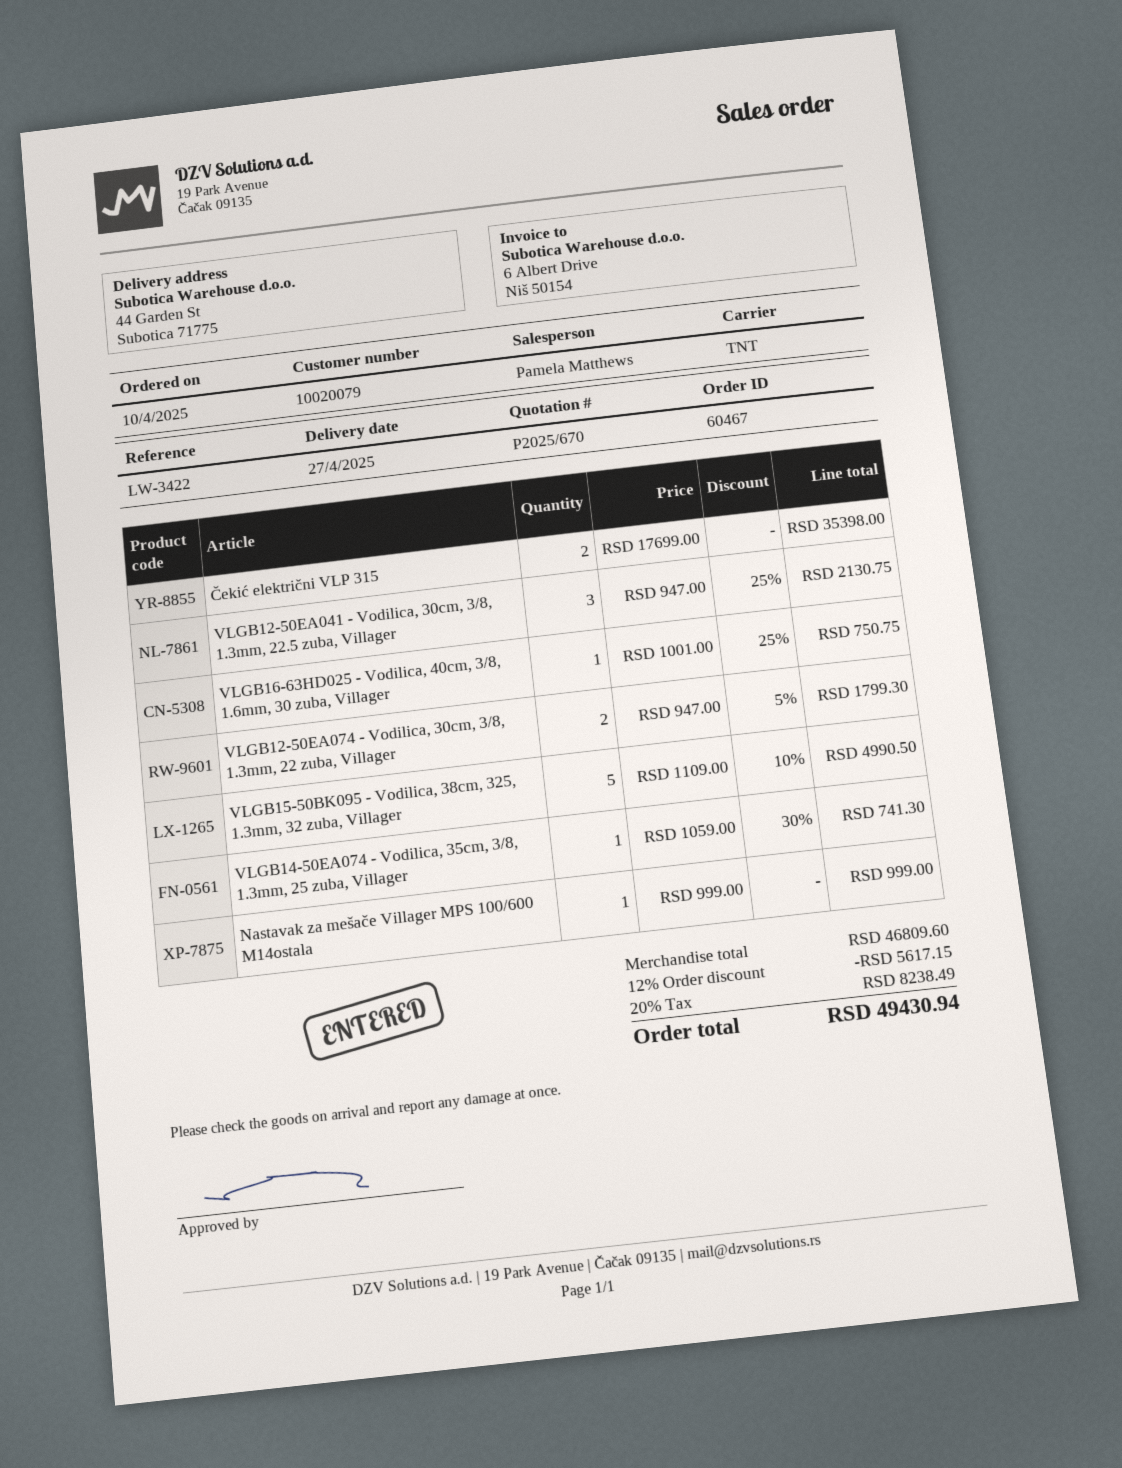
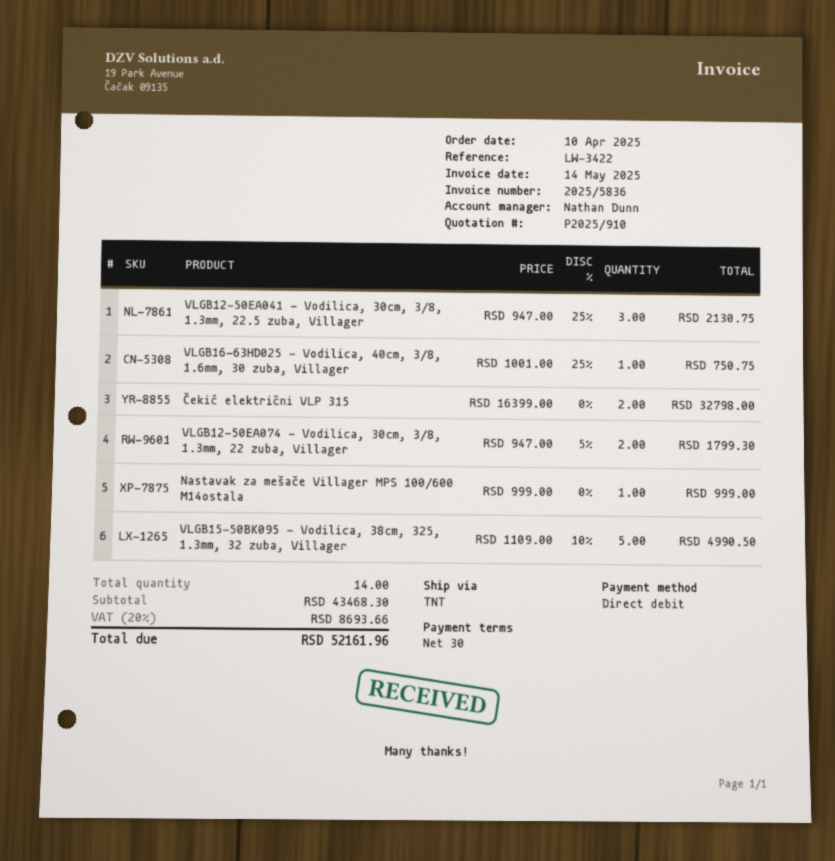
quote number: P2025/670 -> P2025/910
sales rep: Pamela Matthews -> Nathan Dunn
Čekić električni VLP 315: 2 x 17699.00 = 35398.00 -> 2 x 16399.00 = 32798.00
VLGB14-50EA074 - Vodilica, 35cm, 3/8, 1.3mm, 25 zuba, Villager: 1 x 1059.00 - 30% = 741.30 -> none
subtotal: 46809.60 -> 43468.30
discount: 12% = 5617.15 -> none
tax: 20% = 8238.49 -> 20% = 8693.66
total: 49430.94 -> 52161.96

